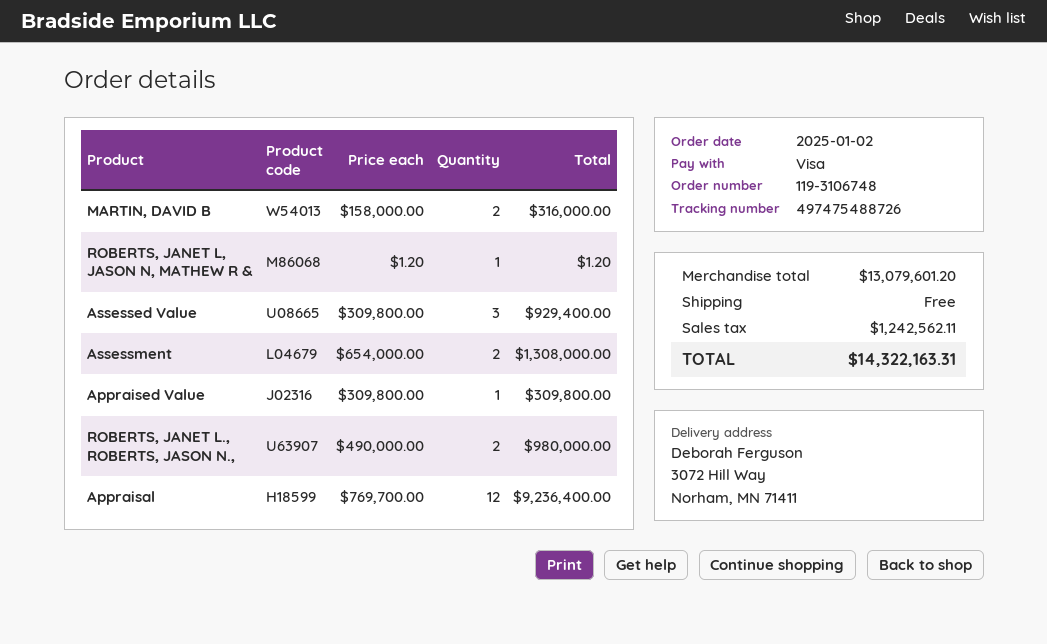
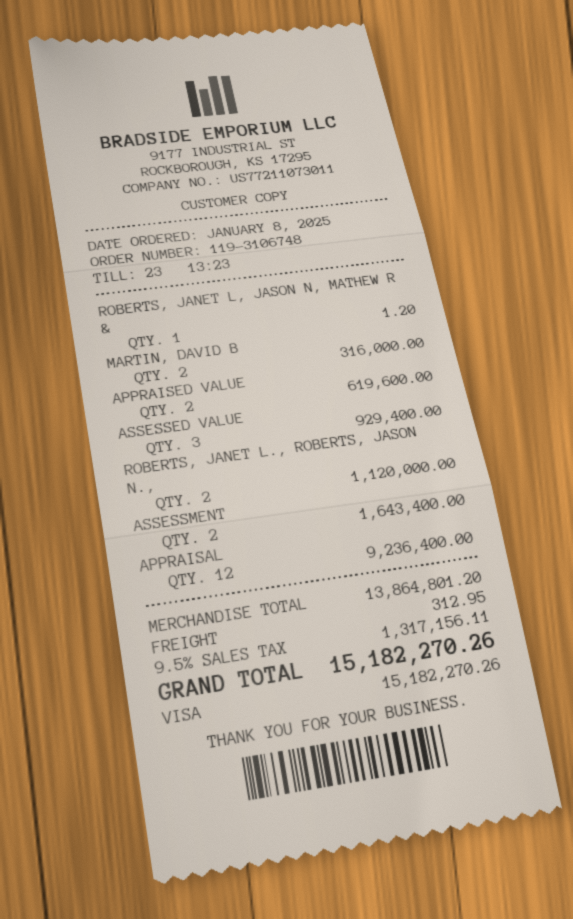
order date: 2025-01-02 -> 2025-01-08
Assessment: 2 for 1308000.00 -> 2 for 1643400.00
Appraised Value: 1 for 309800.00 -> 2 for 619600.00
ROBERTS, JANET L., ROBERTS, JASON N.,: 2 for 980000.00 -> 2 for 1120000.00
subtotal: 13079601.20 -> 13864801.20
shipping: 0.00 -> 312.95
tax: 1242562.11 -> 1317156.11
total: 14322163.31 -> 15182270.26

